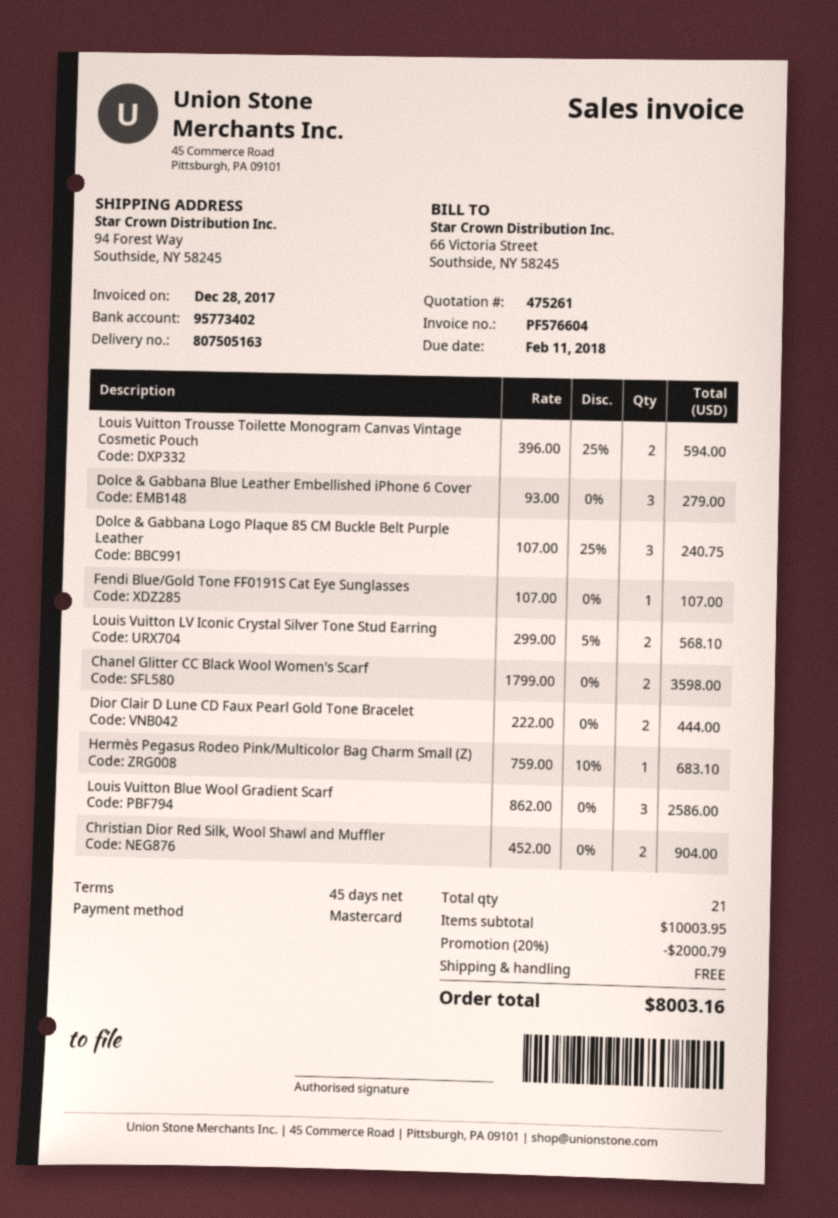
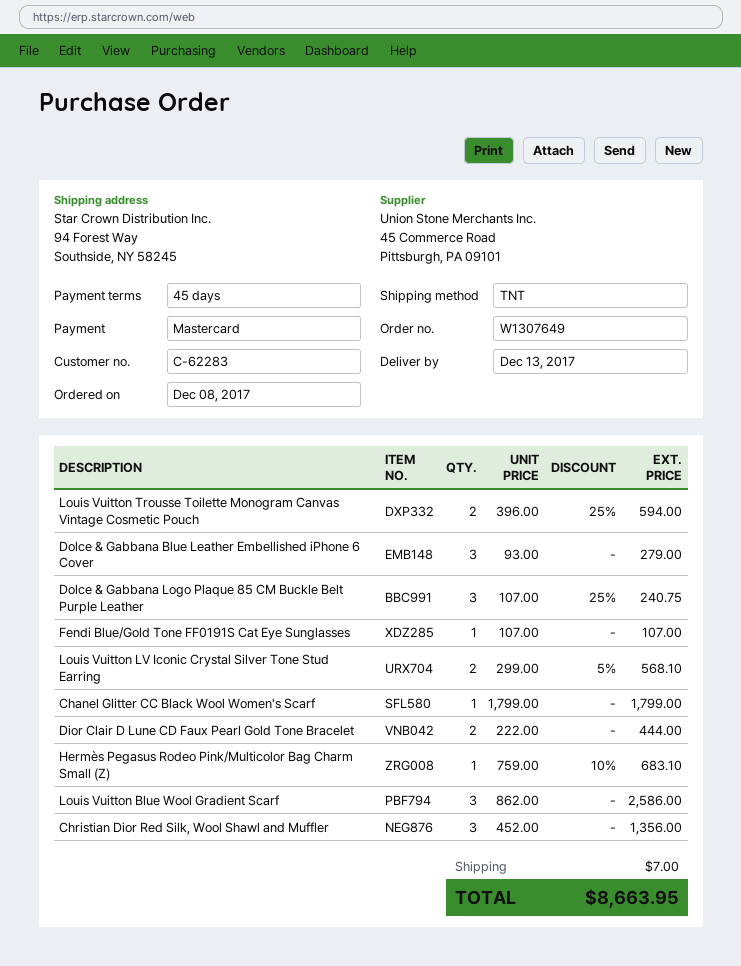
Chanel Glitter CC Black Wool Women's Scarf: 2 x 1799.00 = 3598.00 -> 1 x 1799.00 = 1799.00
Christian Dior Red Silk, Wool Shawl and Muffler: 2 x 452.00 = 904.00 -> 3 x 452.00 = 1356.00
discount: 20% = 2000.79 -> none
shipping: 0.00 -> 7.00
total: 8003.16 -> 8663.95

